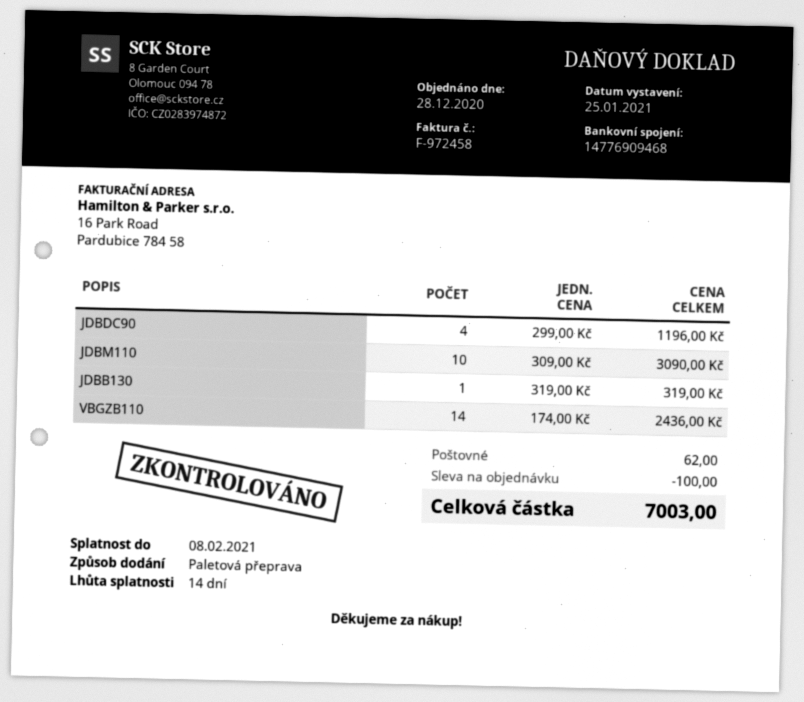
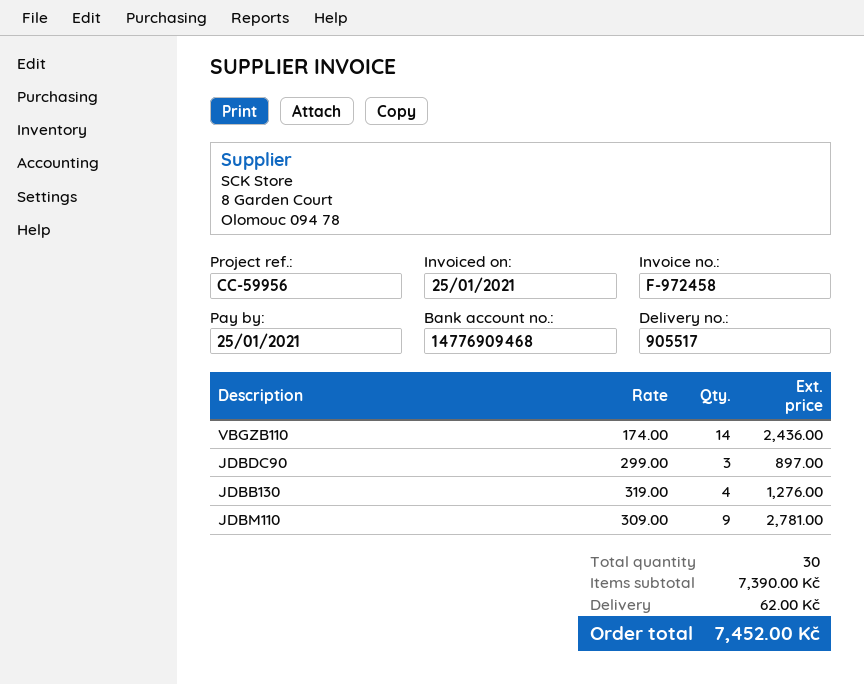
due date: 2021-02-08 -> 2021-01-25
JDBDC90: 4 x 299.00 = 1196.00 -> 3 x 299.00 = 897.00
JDBM110: 10 x 309.00 = 3090.00 -> 9 x 309.00 = 2781.00
JDBB130: 1 x 319.00 = 319.00 -> 4 x 319.00 = 1276.00
discount: 100.00 -> none
total: 7003.00 -> 7452.00

